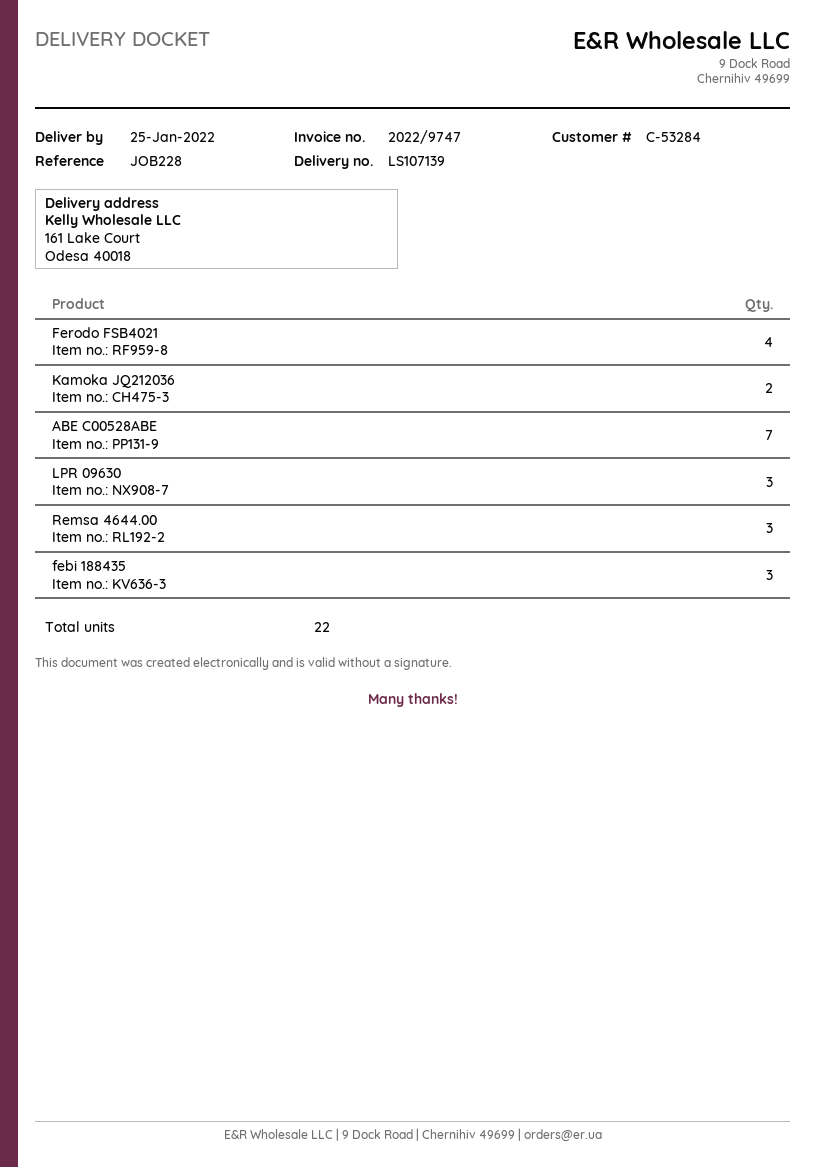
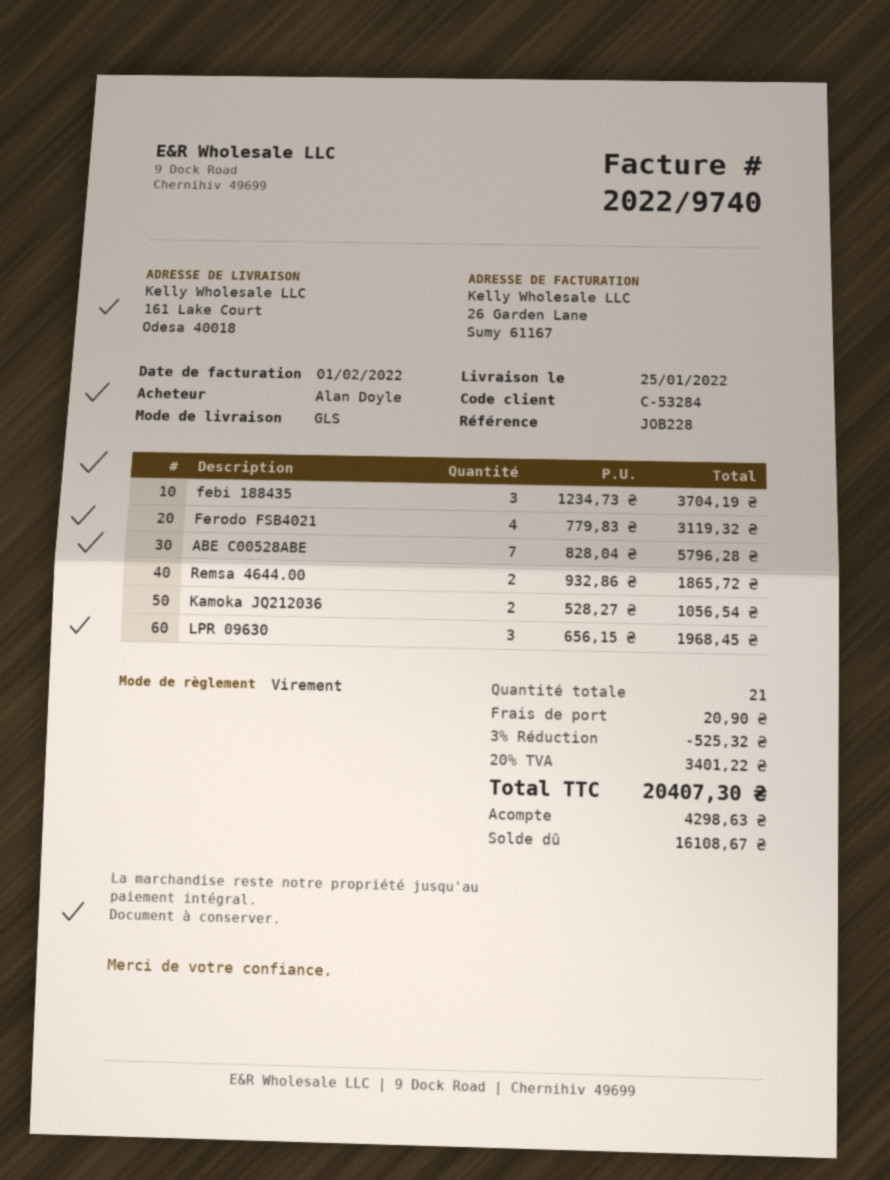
invoice number: 2022/9747 -> 2022/9740
Remsa 4644.00: 3 -> 2
total quantity: 22 -> 21

